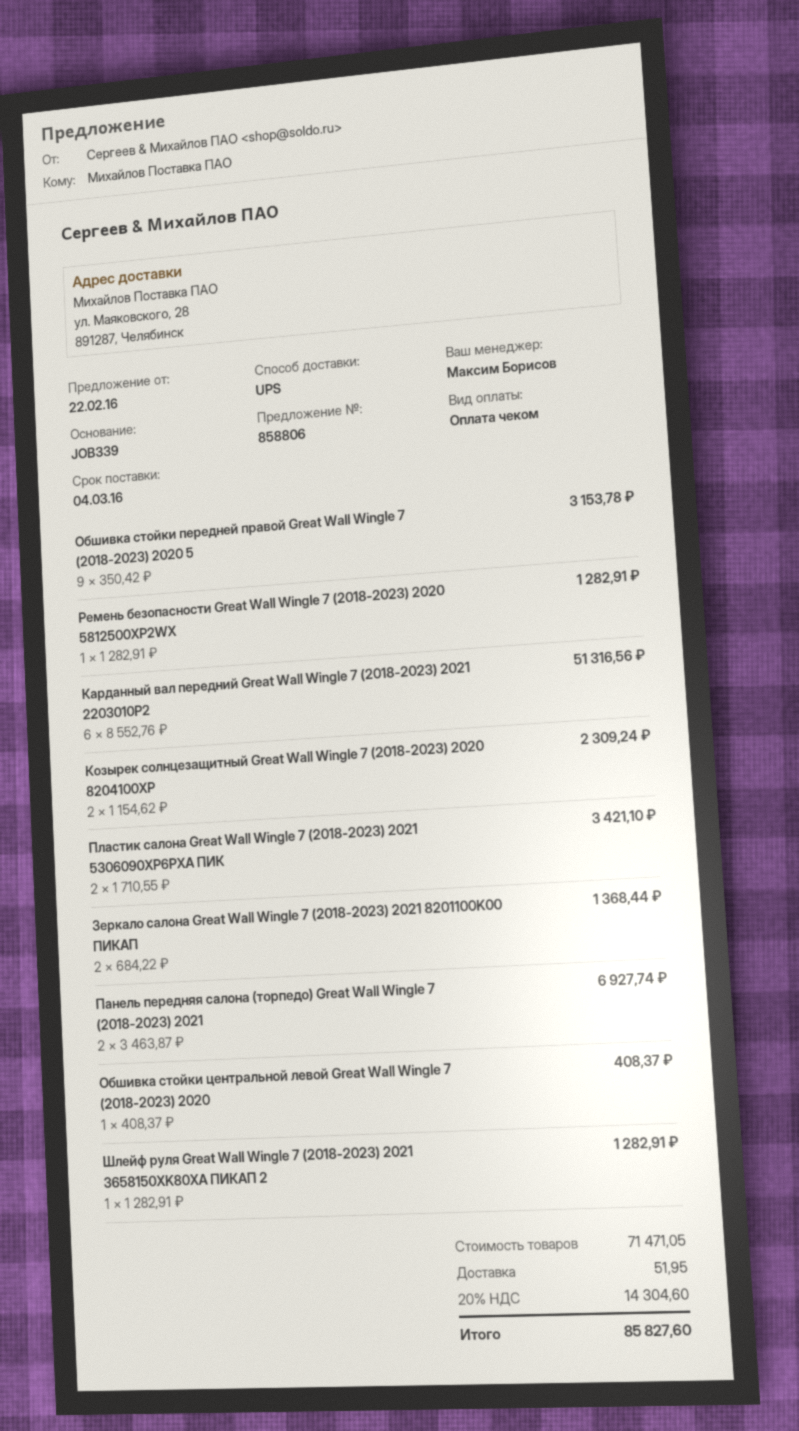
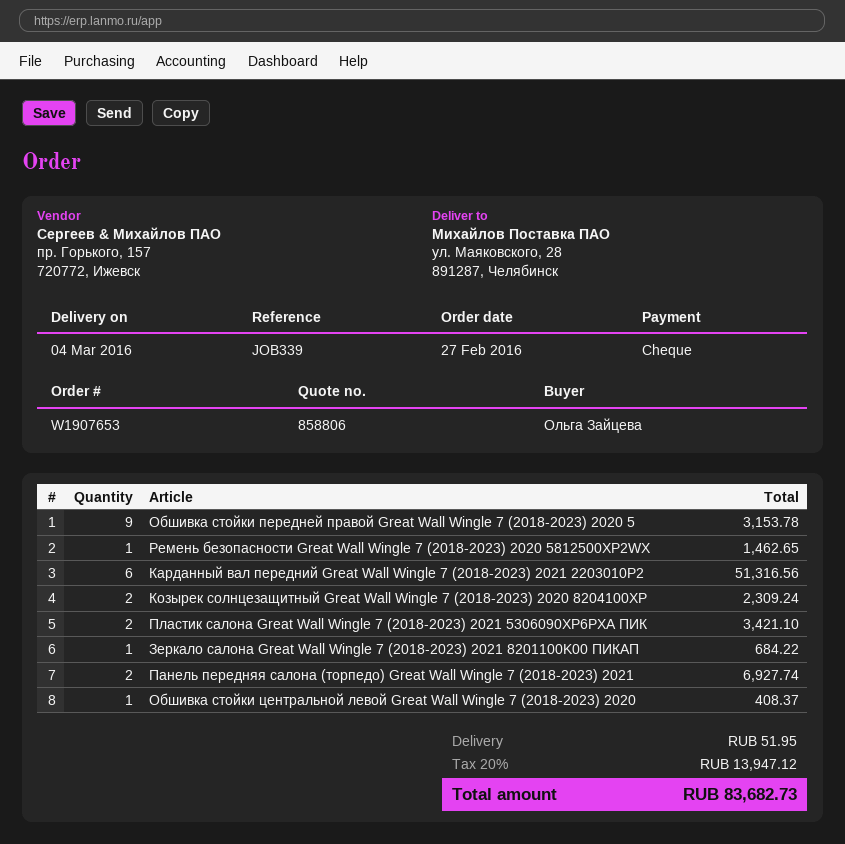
Ремень безопасности Great Wall Wingle 7 (2018-2023) 2020 5812500XP2WX: 1 for 1282.91 -> 1 for 1462.65
Зеркало салона Great Wall Wingle 7 (2018-2023) 2021 8201100K00 ПИКАП: 2 for 1368.44 -> 1 for 684.22
Шлейф руля Great Wall Wingle 7 (2018-2023) 2021 3658150XK80XA ПИКАП 2: 1 for 1282.91 -> none
tax: 20% = 14304.60 -> 20% = 13947.12
total: 85827.60 -> 83682.73

